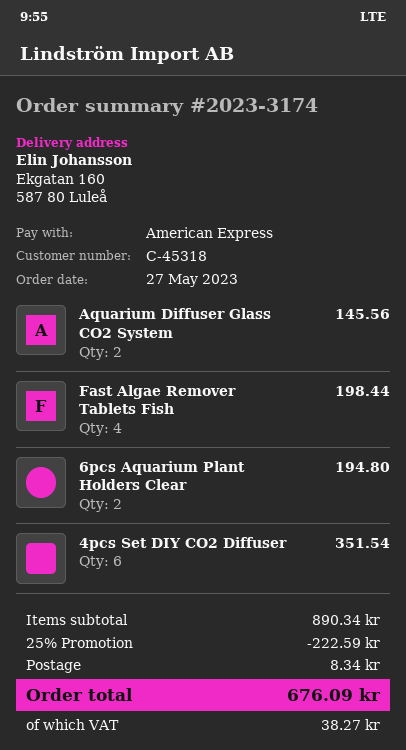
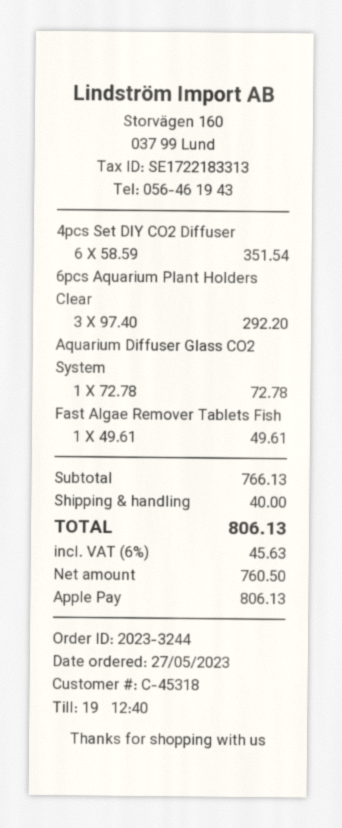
order number: 2023-3174 -> 2023-3244
payment method: American Express -> Apple Pay
Aquarium Diffuser Glass CO2 System: 2 for 145.56 -> 1 for 72.78
Fast Algae Remover Tablets Fish: 4 for 198.44 -> 1 for 49.61
6pcs Aquarium Plant Holders Clear: 2 for 194.80 -> 3 for 292.20
subtotal: 890.34 -> 766.13
discount: 25% = 222.59 -> none
shipping: 8.34 -> 40.00
tax: 38.27 -> 45.63
total: 676.09 -> 806.13

